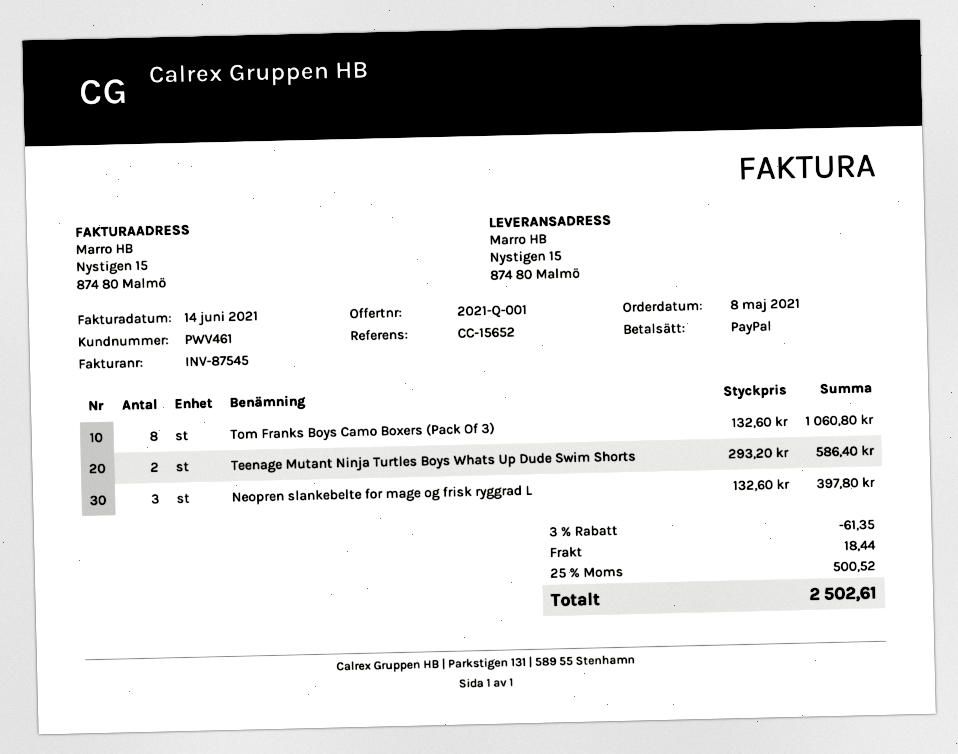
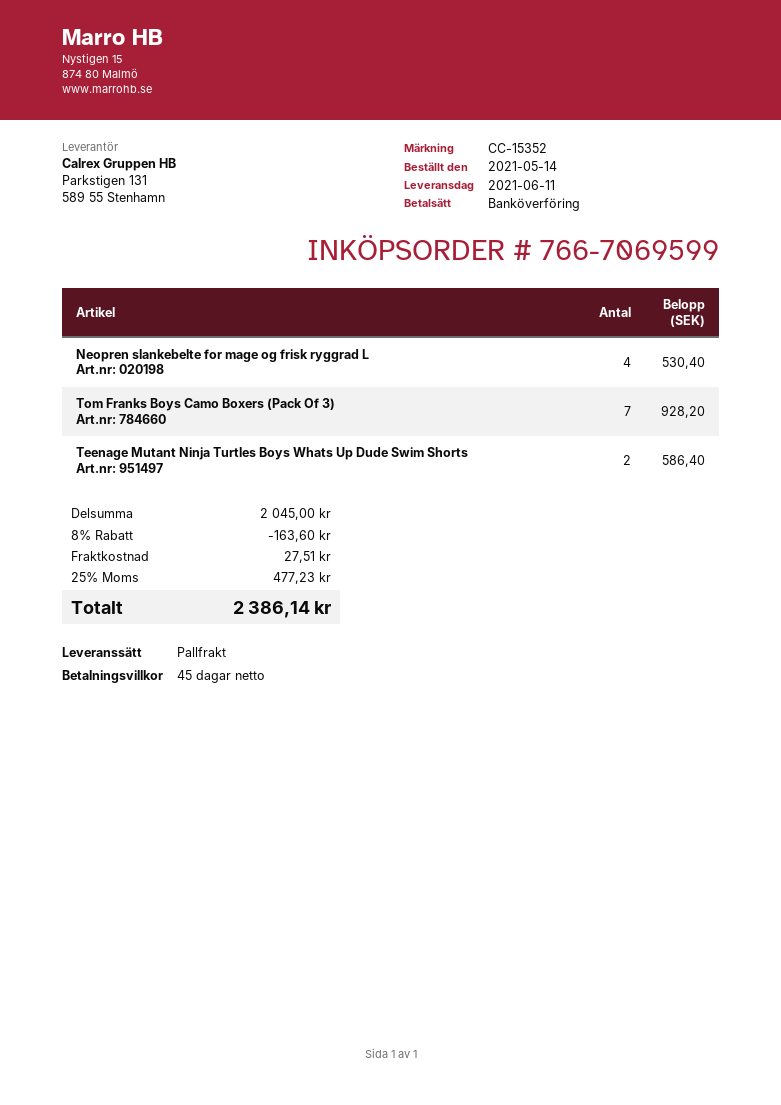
order date: 2021-05-08 -> 2021-05-14
reference: CC-15652 -> CC-15352
payment method: PayPal -> bank transfer
Tom Franks Boys Camo Boxers (Pack Of 3): 8 for 1060.80 -> 7 for 928.20
Neopren slankebelte for mage og frisk ryggrad L: 3 for 397.80 -> 4 for 530.40
discount: 3% = 61.35 -> 8% = 163.60
shipping: 18.44 -> 27.51
tax: 25% = 500.52 -> 25% = 477.23
total: 2502.61 -> 2386.14

